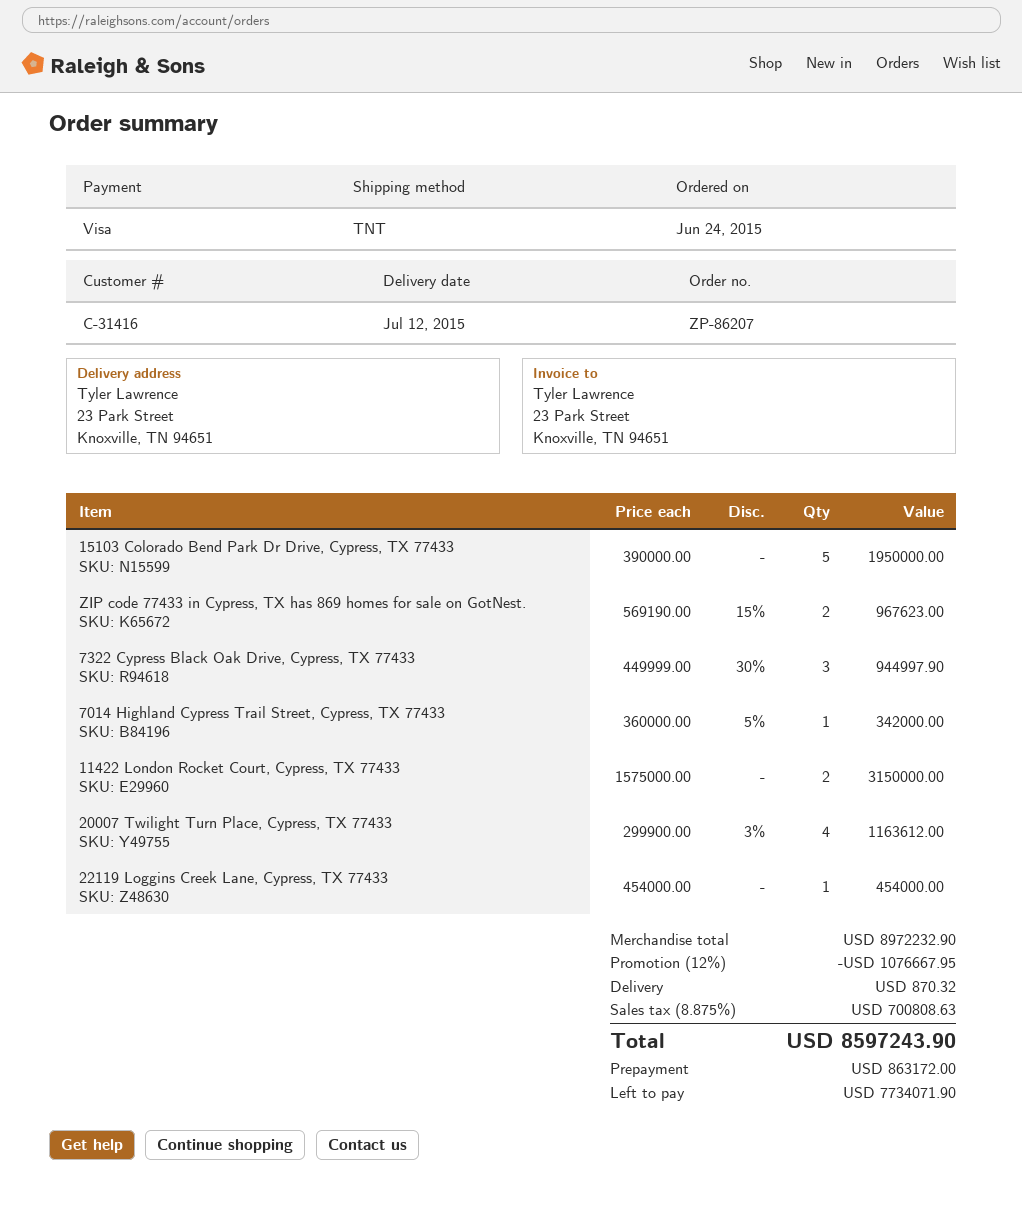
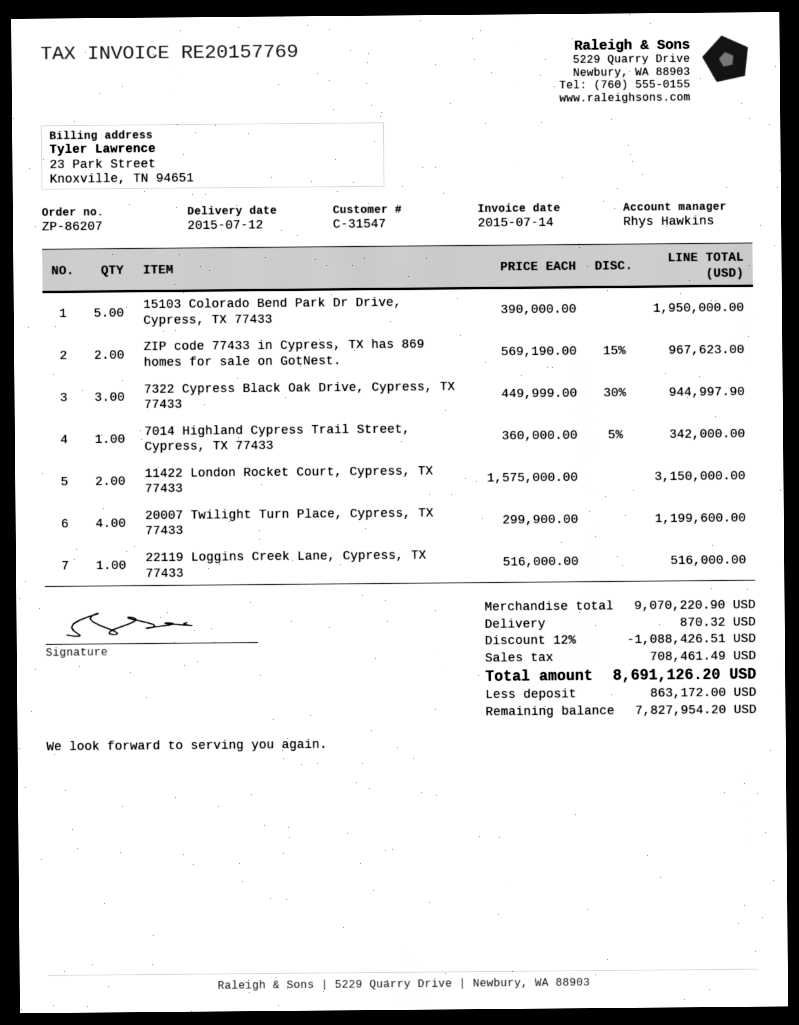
customer number: C-31416 -> C-31547
20007 Twilight Turn Place, Cypress, TX 77433: 4 x 299900.00 - 3% = 1163612.00 -> 4 x 299900.00 = 1199600.00
22119 Loggins Creek Lane, Cypress, TX 77433: 1 x 454000.00 = 454000.00 -> 1 x 516000.00 = 516000.00
subtotal: 8972232.90 -> 9070220.90
discount: 12% = 1076667.95 -> 12% = 1088426.51
tax: 700808.63 -> 708461.49
total: 8597243.90 -> 8691126.20
balance: 7734071.90 -> 7827954.20

